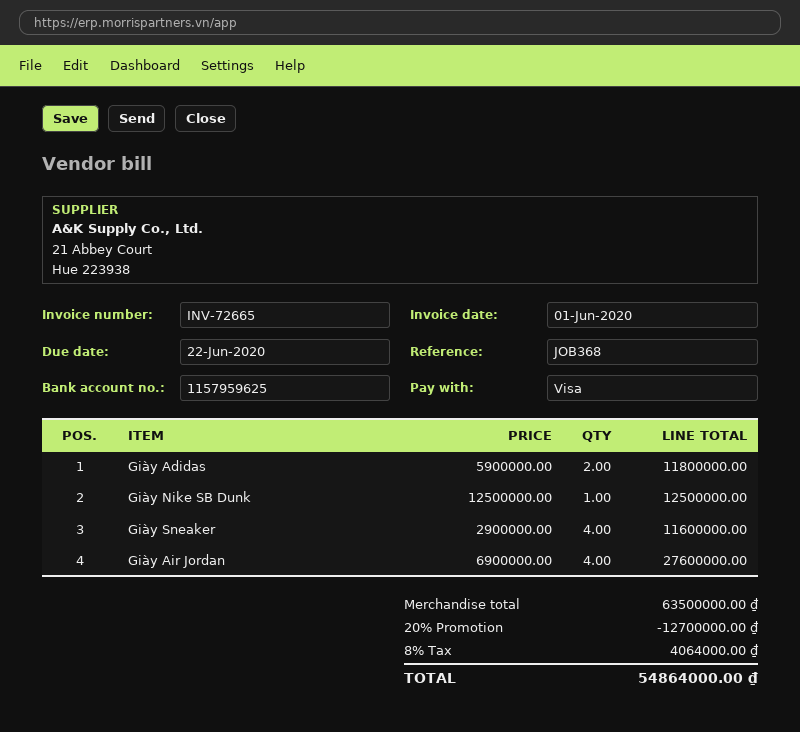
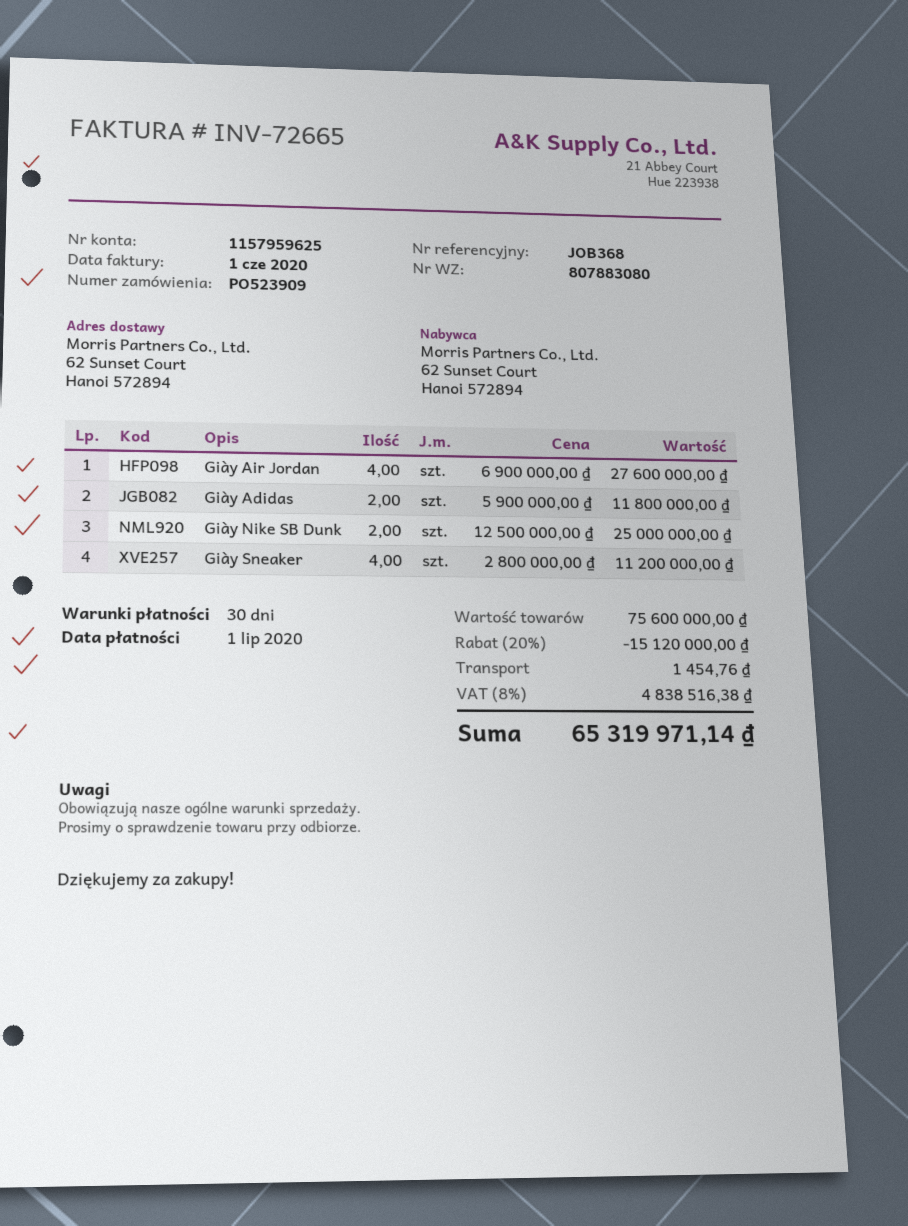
due date: 2020-06-22 -> 2020-07-01
Giày Nike SB Dunk: 1 x 12500000.00 = 12500000.00 -> 2 x 12500000.00 = 25000000.00
Giày Sneaker: 4 x 2900000.00 = 11600000.00 -> 4 x 2800000.00 = 11200000.00
subtotal: 63500000.00 -> 75600000.00
discount: 20% = 12700000.00 -> 20% = 15120000.00
shipping: none -> 1454.76
tax: 8% = 4064000.00 -> 8% = 4838516.38
total: 54864000.00 -> 65319971.14

